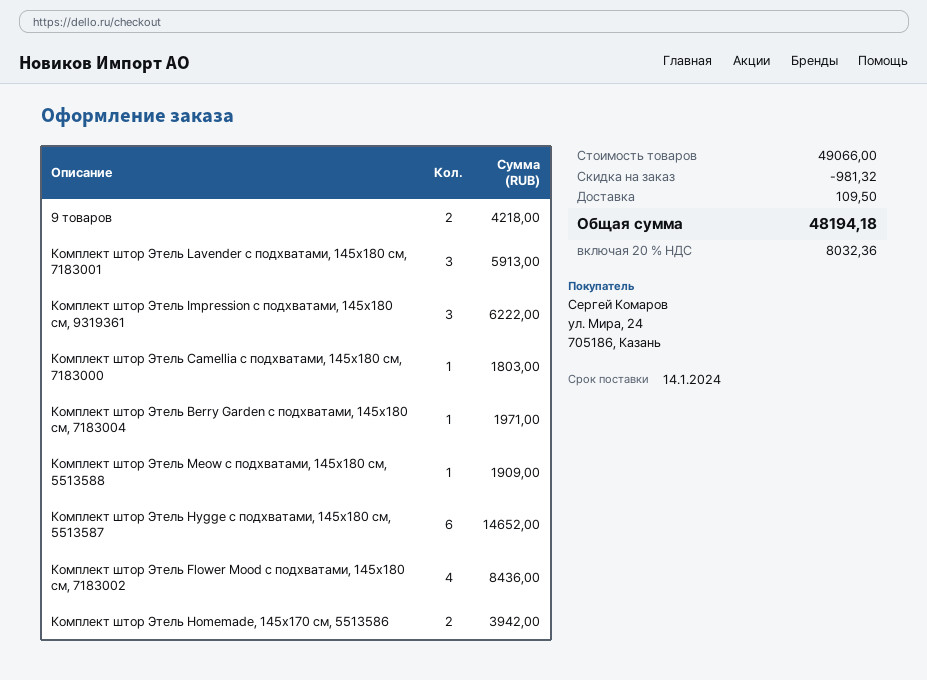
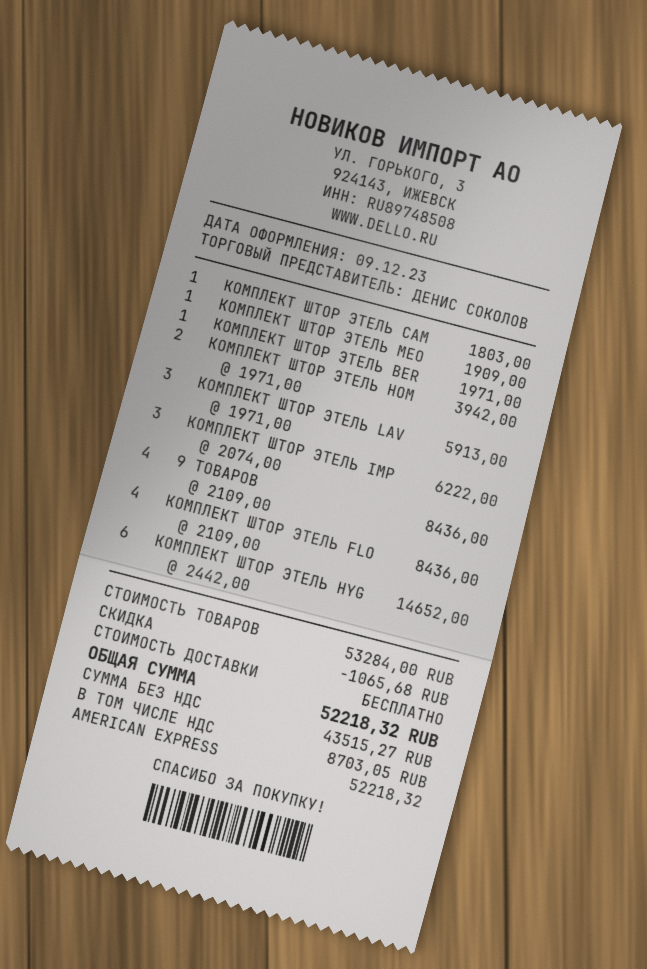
9 товаров: 2 for 4218.00 -> 4 for 8436.00
subtotal: 49066.00 -> 53284.00
discount: 981.32 -> 1065.68
shipping: 109.50 -> 0.00
tax: 8032.36 -> 8703.05
total: 48194.18 -> 52218.32

